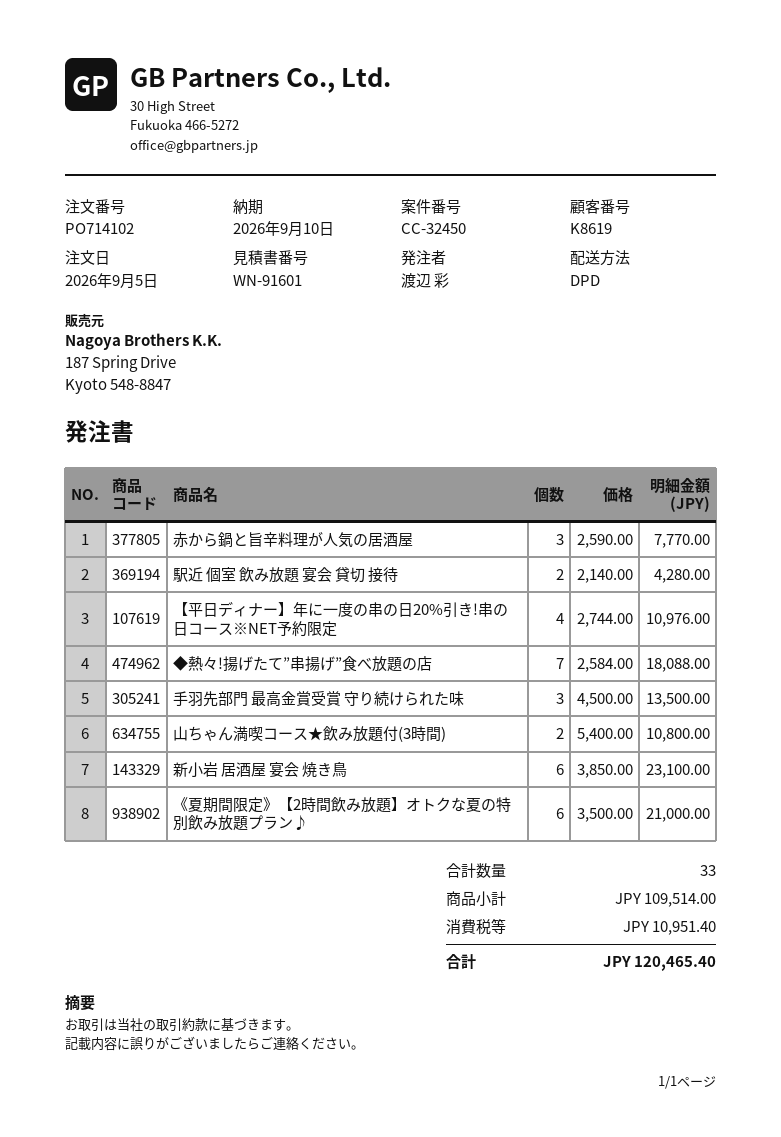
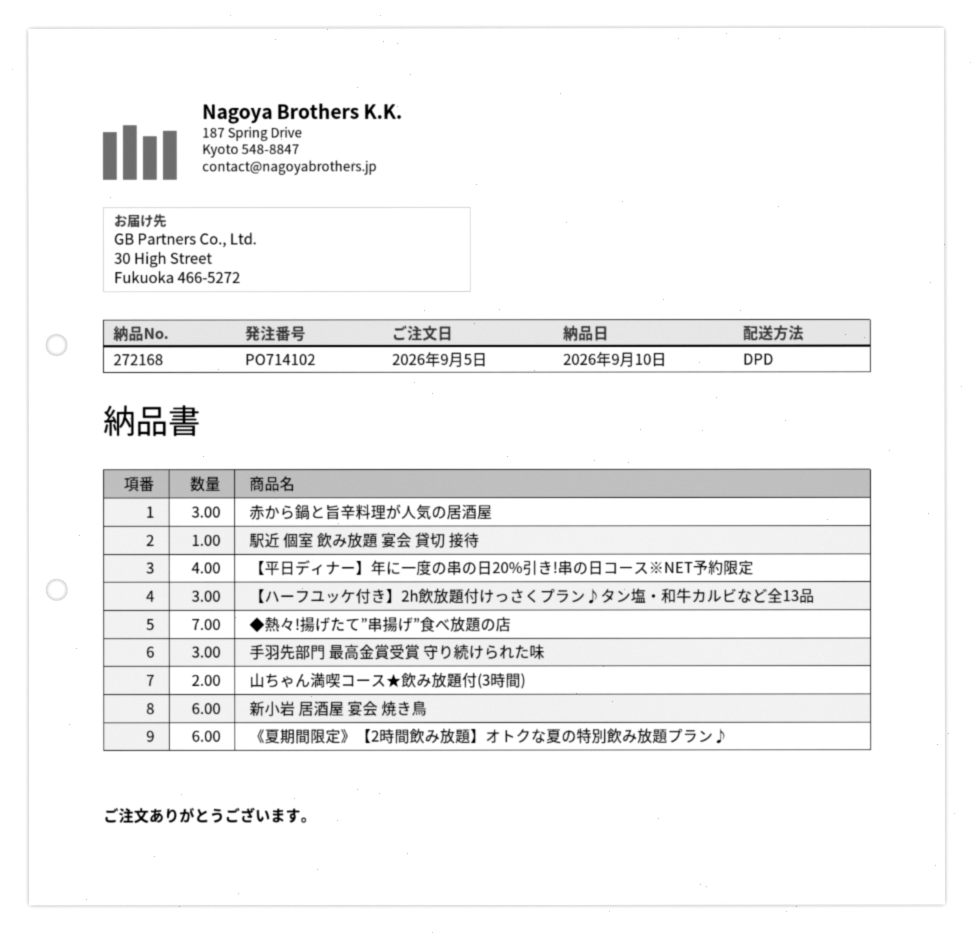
駅近 個室 飲み放題 宴会 貸切 接待: 2 -> 1
【ハーフユッケ付き】2h飲放題付けっさくプラン♪タン塩・和牛カルビなど全13品: none -> 3

